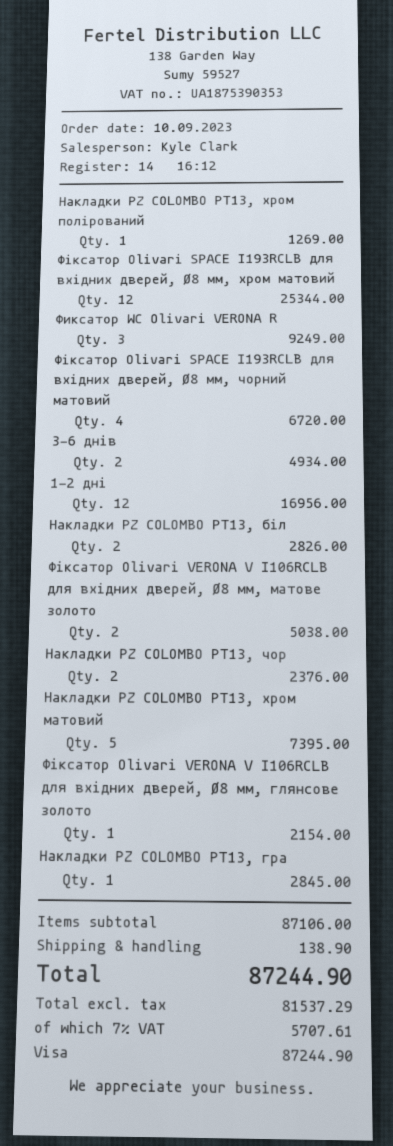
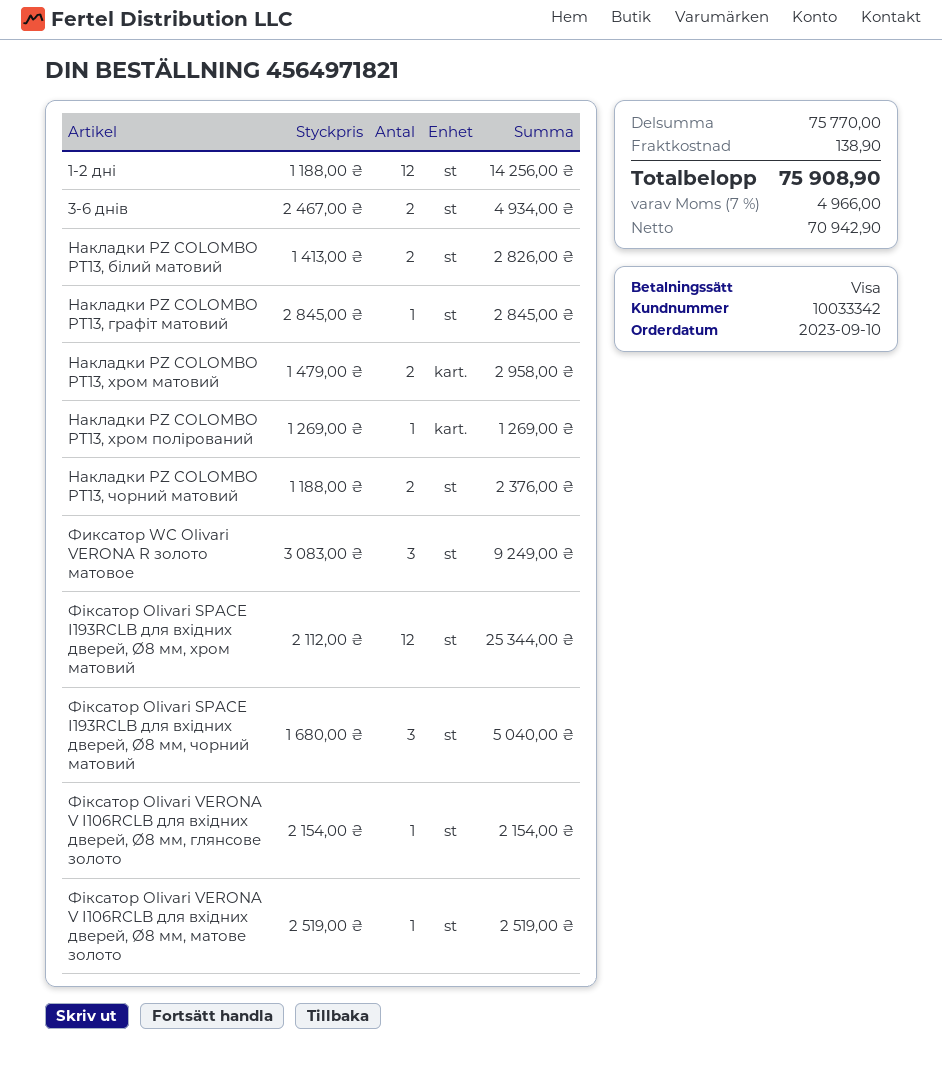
Фіксатор Olivari SPACE I193RCLB для вхідних дверей, Ø8 мм, чорний матовий: 4 for 6720.00 -> 3 for 5040.00
1-2 дні: 12 for 16956.00 -> 12 for 14256.00
Фіксатор Olivari VERONA V I106RCLB для вхідних дверей, Ø8 мм, матове золото: 2 for 5038.00 -> 1 for 2519.00
Накладки PZ COLOMBO PT13, хром матовий: 5 for 7395.00 -> 2 for 2958.00
subtotal: 87106.00 -> 75770.00
net: 81537.29 -> 70942.90
tax: 7% = 5707.61 -> 7% = 4966.00
total: 87244.90 -> 75908.90

